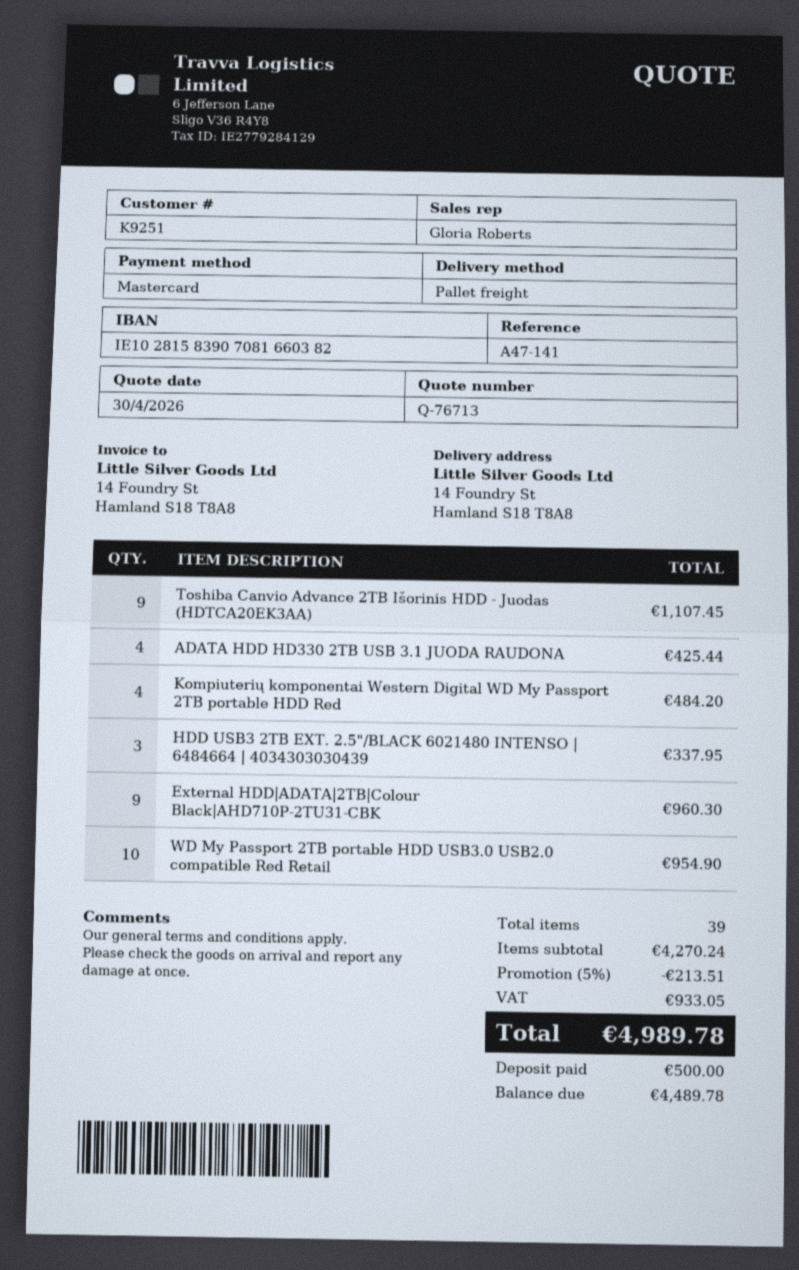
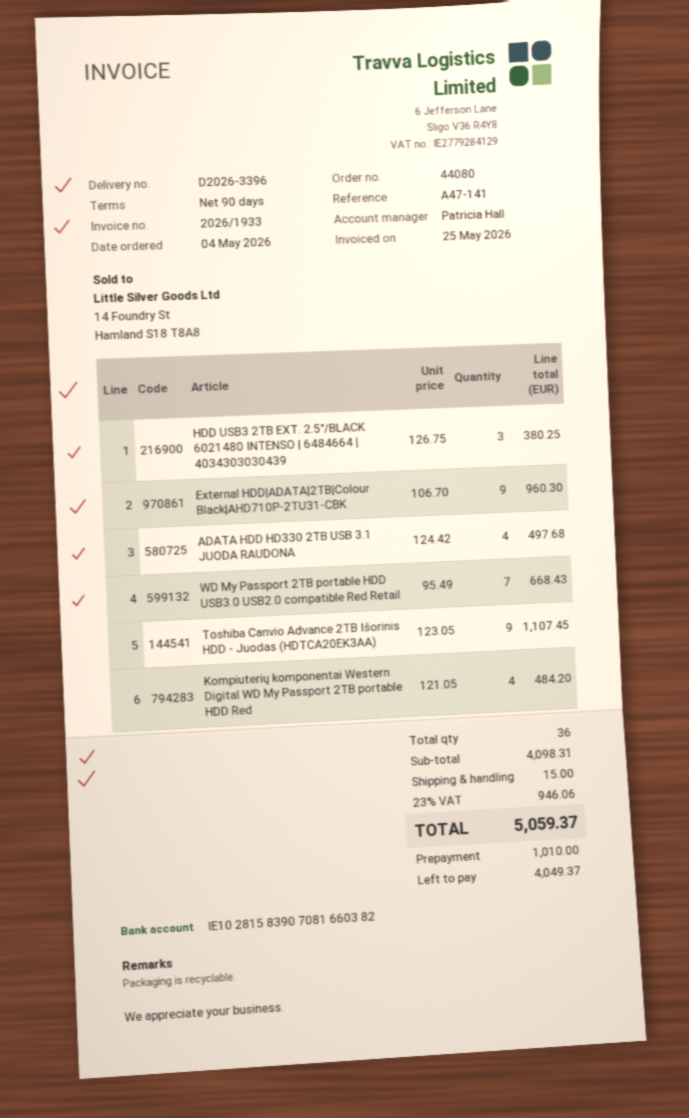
sales rep: Gloria Roberts -> Patricia Hall
ADATA HDD HD330 2TB USB 3.1 JUODA RAUDONA: 4 for 425.44 -> 4 for 497.68
HDD USB3 2TB EXT. 2.5"/BLACK 6021480 INTENSO | 6484664 | 4034303030439: 3 for 337.95 -> 3 for 380.25
WD My Passport 2TB portable HDD USB3.0 USB2.0 compatible Red Retail: 10 for 954.90 -> 7 for 668.43
total quantity: 39 -> 36
subtotal: 4270.24 -> 4098.31
discount: 5% = 213.51 -> none
shipping: none -> 15.00
tax: 933.05 -> 946.06
total: 4989.78 -> 5059.37
deposit: 500.00 -> 1010.00
balance: 4489.78 -> 4049.37

